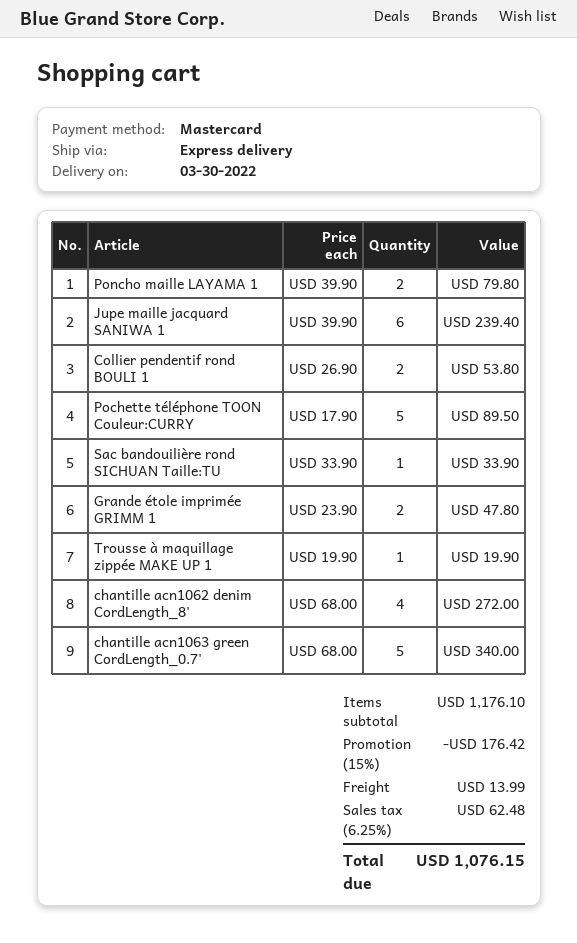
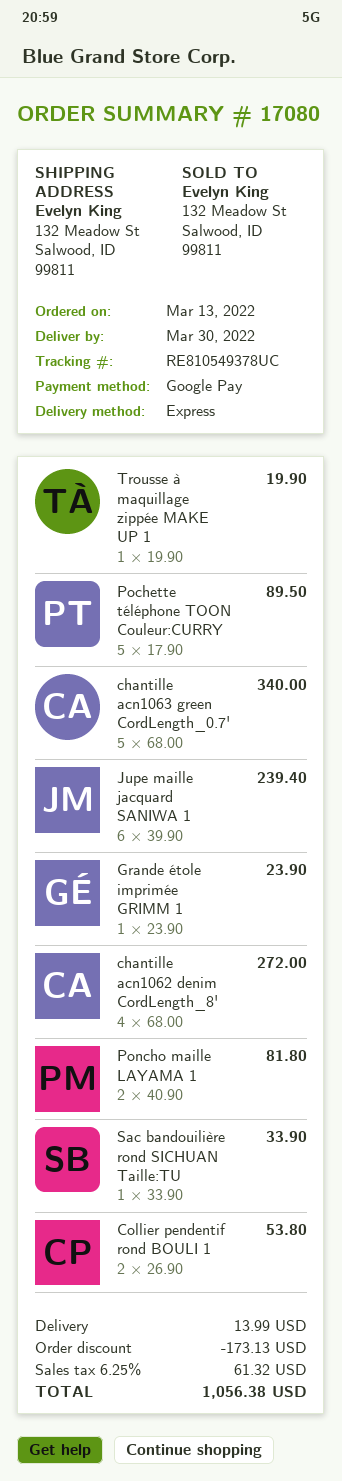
payment method: Mastercard -> Google Pay
Poncho maille LAYAMA 1: 2 x 39.90 = 79.80 -> 2 x 40.90 = 81.80
Grande étole imprimée GRIMM 1: 2 x 23.90 = 47.80 -> 1 x 23.90 = 23.90
discount: 176.42 -> 173.13
tax: 6.25% = 62.48 -> 6.25% = 61.32
total: 1076.15 -> 1056.38

